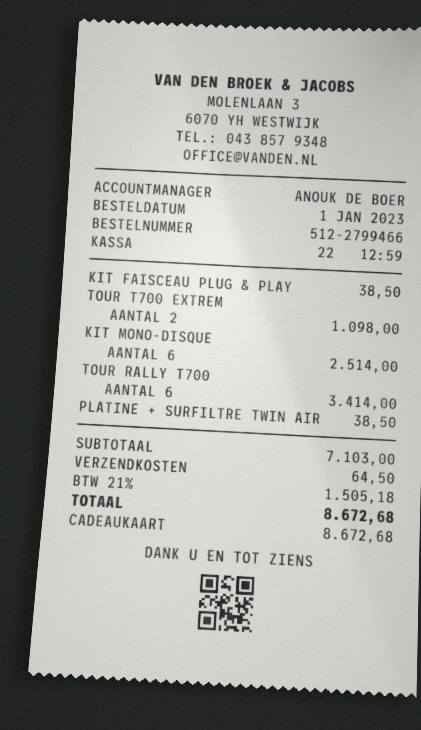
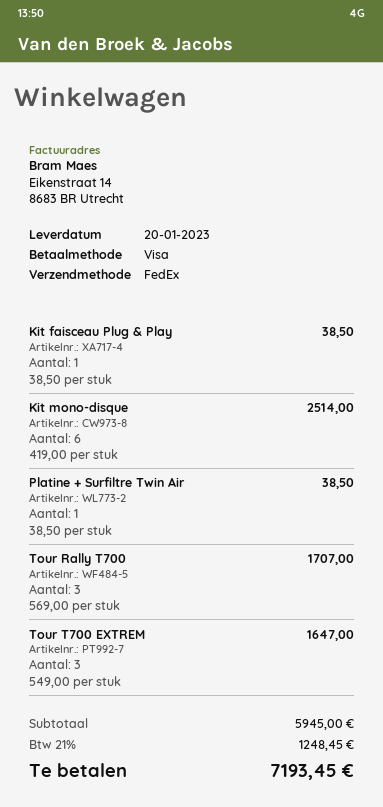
payment method: gift card -> Visa
TOUR T700 EXTREM: 2 for 1098.00 -> 3 for 1647.00
TOUR RALLY T700: 6 for 3414.00 -> 3 for 1707.00
subtotal: 7103.00 -> 5945.00
shipping: 64.50 -> none
tax: 21% = 1505.18 -> 21% = 1248.45
total: 8672.68 -> 7193.45

